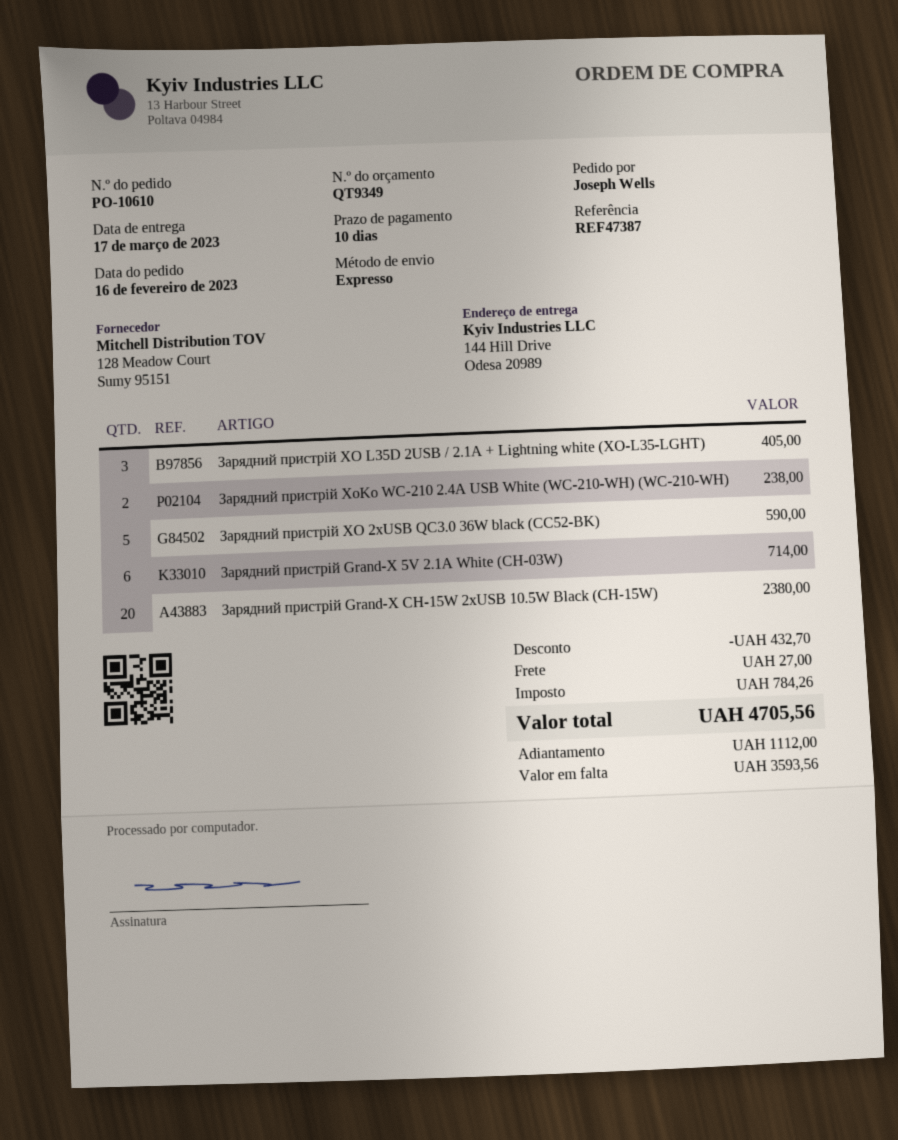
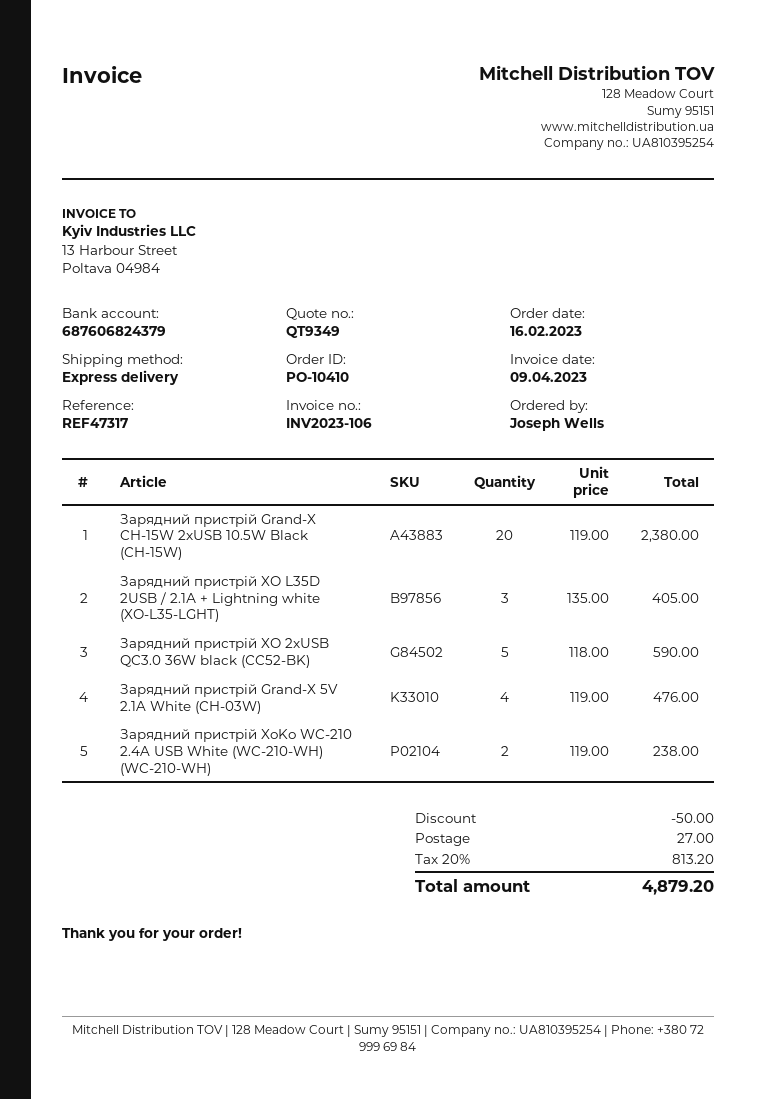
order number: PO-10610 -> PO-10410
reference: REF47387 -> REF47317
Зарядний пристрій Grand-X 5V 2.1A White (CH-03W): 6 for 714.00 -> 4 for 476.00
discount: 432.70 -> 50.00
tax: 784.26 -> 813.20
total: 4705.56 -> 4879.20

